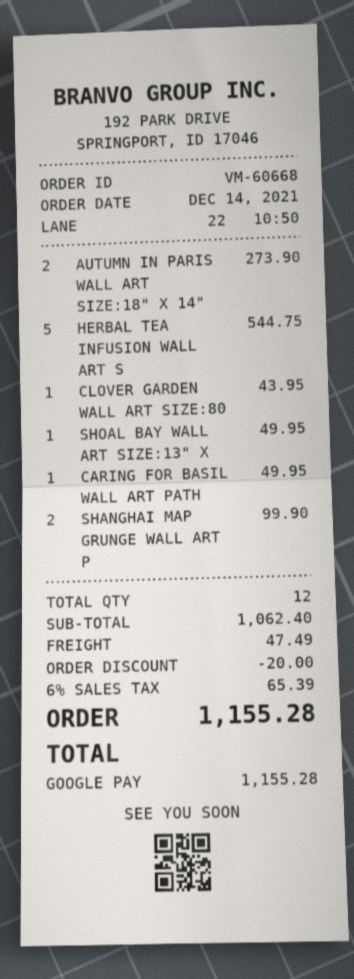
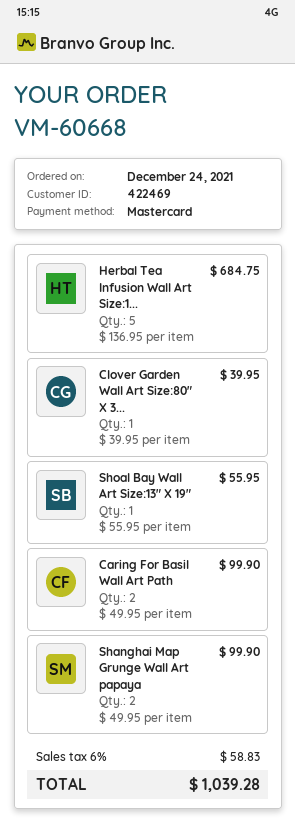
order date: 2021-12-14 -> 2021-12-24
payment method: Google Pay -> Mastercard
AUTUMN IN PARIS WALL ART SIZE:18" X 14": 2 for 273.90 -> none
HERBAL TEA INFUSION WALL ART S: 5 for 544.75 -> 5 for 684.75
CLOVER GARDEN WALL ART SIZE:80: 1 for 43.95 -> 1 for 39.95
SHOAL BAY WALL ART SIZE:13" X: 1 for 49.95 -> 1 for 55.95
CARING FOR BASIL WALL ART PATH: 1 for 49.95 -> 2 for 99.90
discount: 20.00 -> none
shipping: 47.49 -> none
tax: 6% = 65.39 -> 6% = 58.83
total: 1155.28 -> 1039.28

